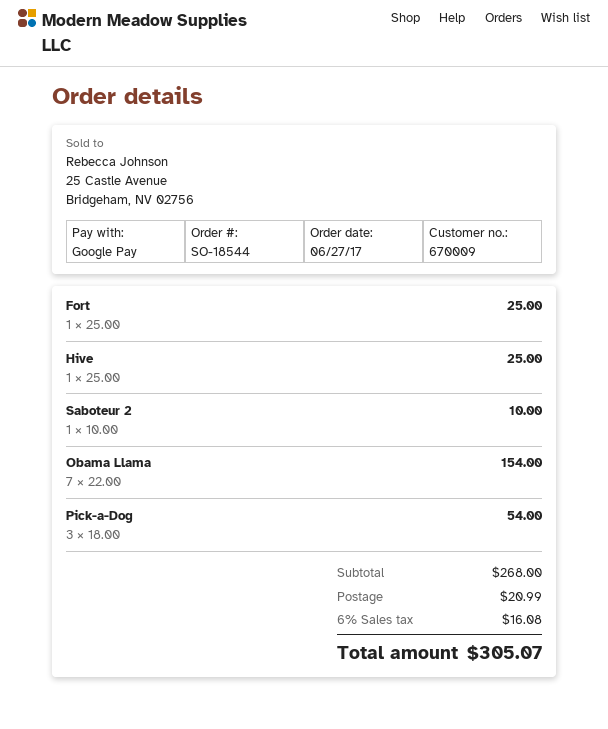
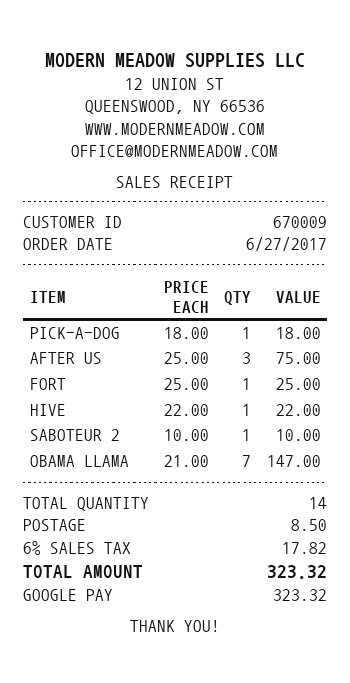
Hive: 1 x 25.00 = 25.00 -> 1 x 22.00 = 22.00
Obama Llama: 7 x 22.00 = 154.00 -> 7 x 21.00 = 147.00
Pick-a-Dog: 3 x 18.00 = 54.00 -> 1 x 18.00 = 18.00
AFTER US: none -> 3 x 25.00 = 75.00
shipping: 20.99 -> 8.50
tax: 6% = 16.08 -> 6% = 17.82
total: 305.07 -> 323.32

